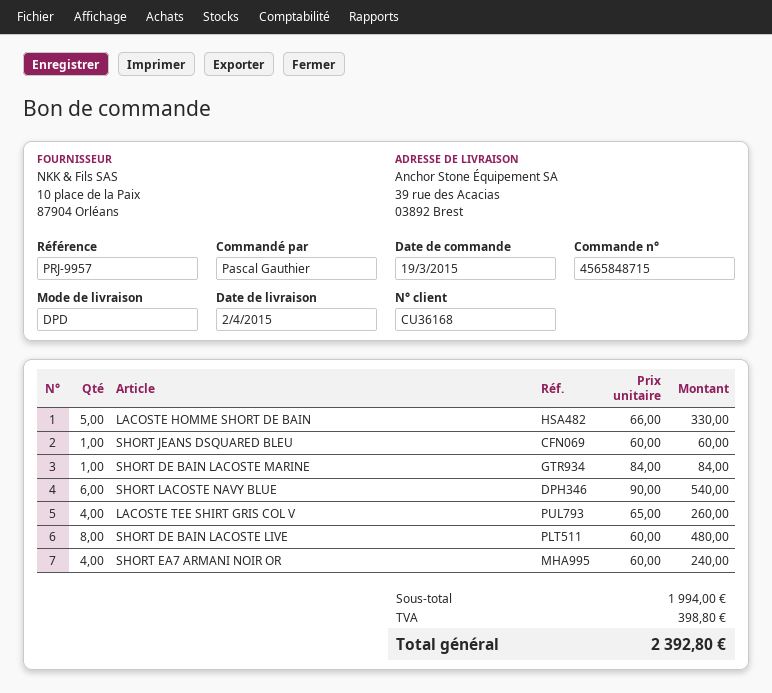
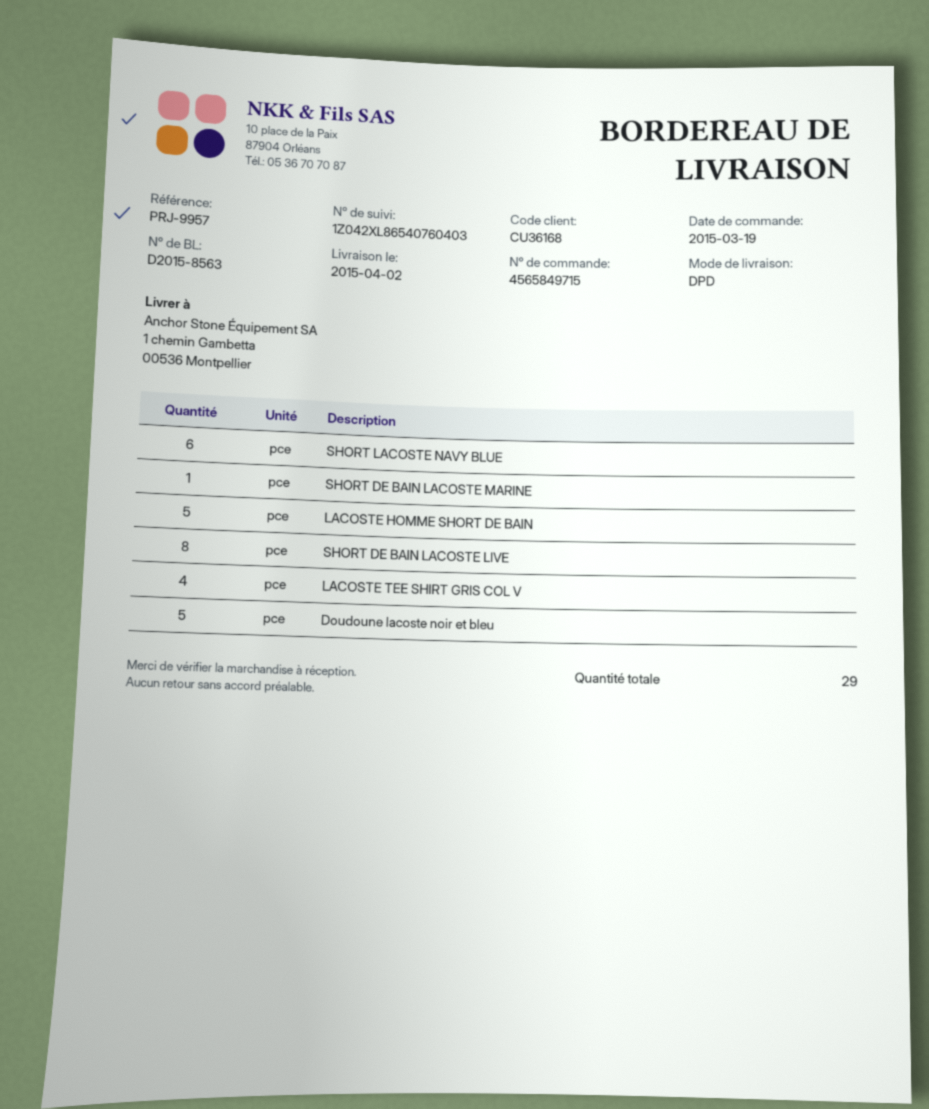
order number: 4565848715 -> 4565849715
ship to: 39 rue des Acacias, 03892 Brest -> 1 chemin Gambetta, 00536 Montpellier
SHORT JEANS DSQUARED BLEU: 1 -> none
SHORT EA7 ARMANI NOIR OR: 4 -> none
Doudoune lacoste noir et bleu: none -> 5

